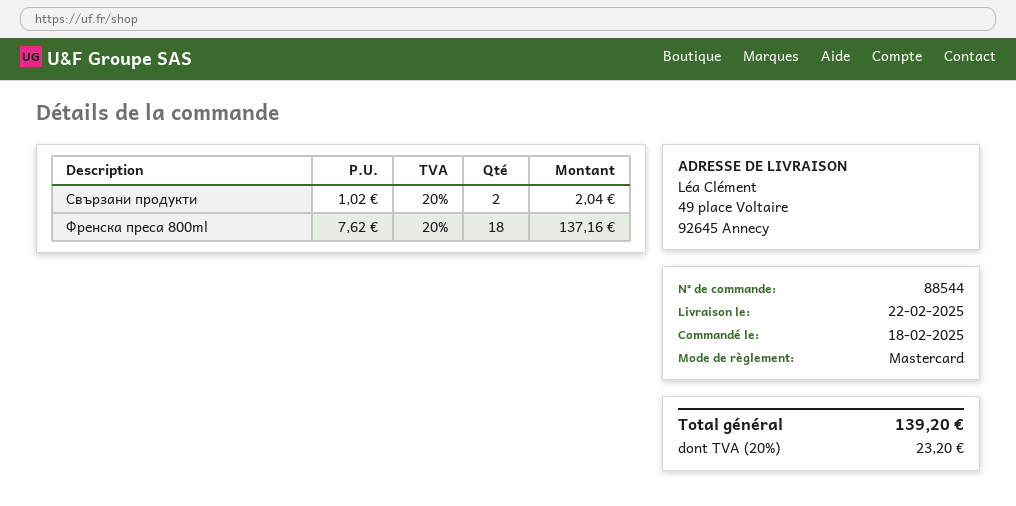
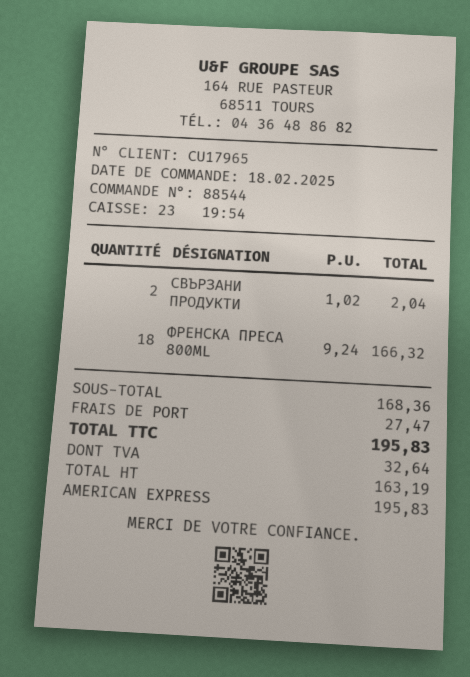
payment method: Mastercard -> American Express
Френска преса 800ml: 18 x 7.62 = 137.16 -> 18 x 9.24 = 166.32
shipping: none -> 27.47
tax: 23.20 -> 32.64
total: 139.20 -> 195.83

